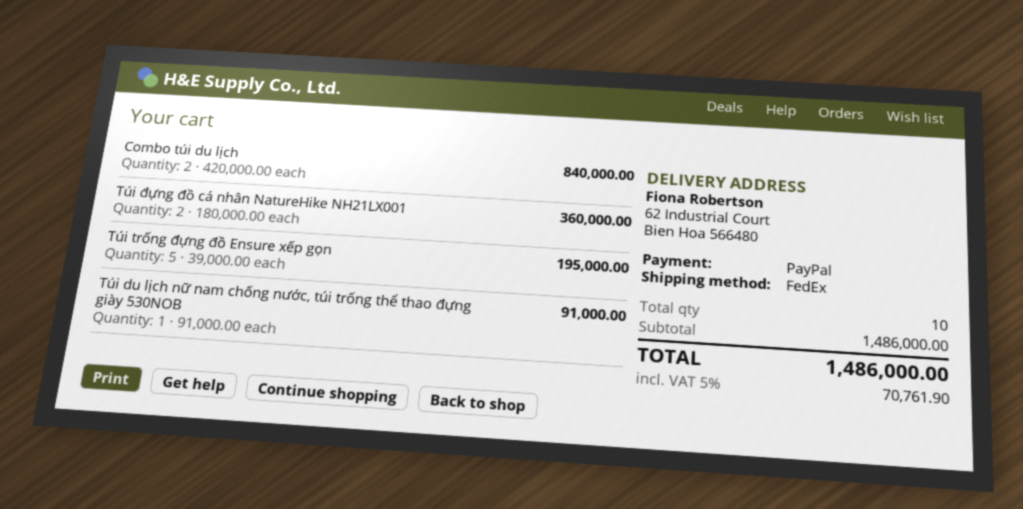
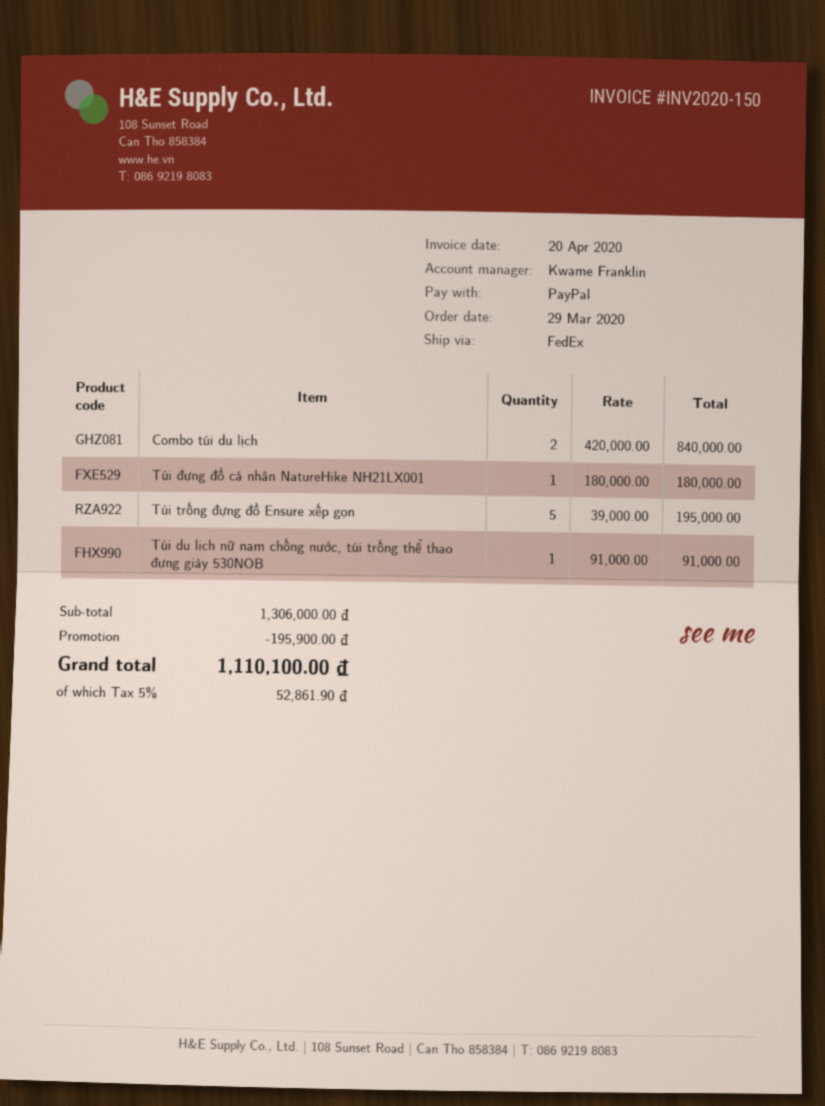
Túi đựng đồ cá nhân NatureHike NH21LX001: 2 x 180000.00 = 360000.00 -> 1 x 180000.00 = 180000.00
subtotal: 1486000.00 -> 1306000.00
discount: none -> 195900.00
tax: 5% = 70761.90 -> 5% = 52861.90
total: 1486000.00 -> 1110100.00

